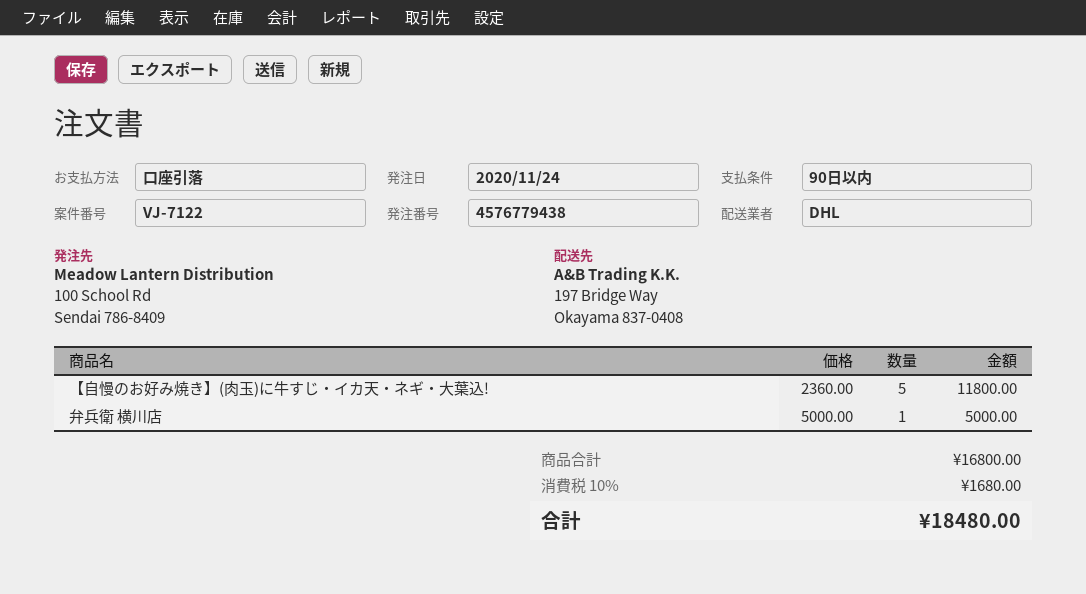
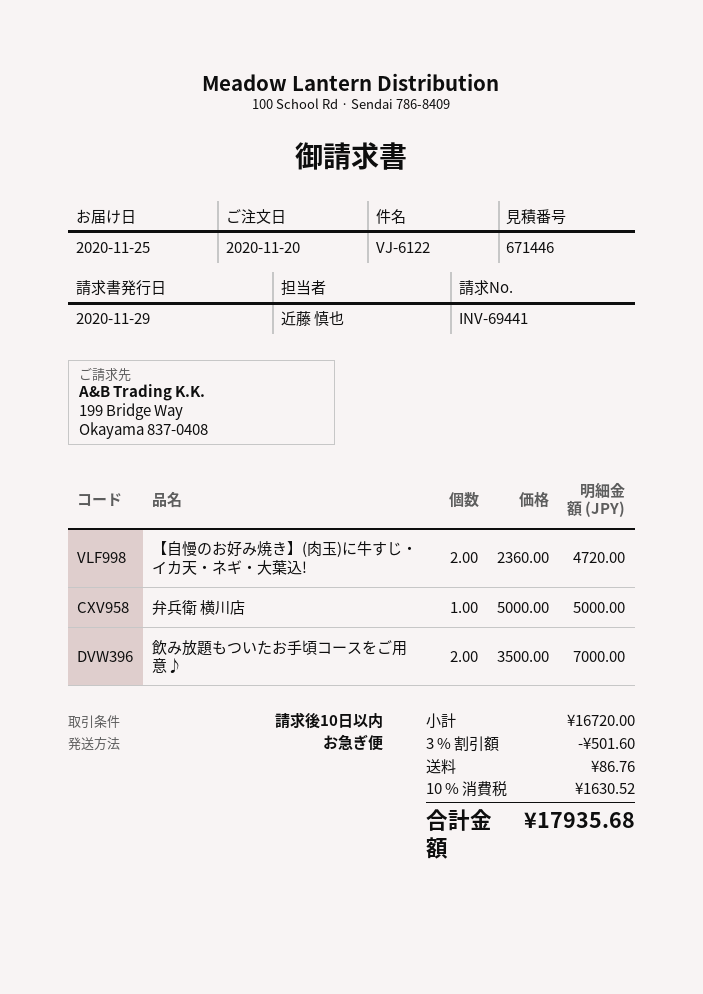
order date: 2020-11-24 -> 2020-11-20
payment terms: 90 days -> 10 days
reference: VJ-7122 -> VJ-6122
shipping method: DHL -> express
【自慢のお好み焼き】(肉玉)に牛すじ・イカ天・ネギ・大葉込!: 5 x 2360.00 = 11800.00 -> 2 x 2360.00 = 4720.00
飲み放題もついたお手頃コースをご用意♪: none -> 2 x 3500.00 = 7000.00
subtotal: 16800.00 -> 16720.00
discount: none -> 3% = 501.60
shipping: none -> 86.76
tax: 10% = 1680.00 -> 10% = 1630.52
total: 18480.00 -> 17935.68

